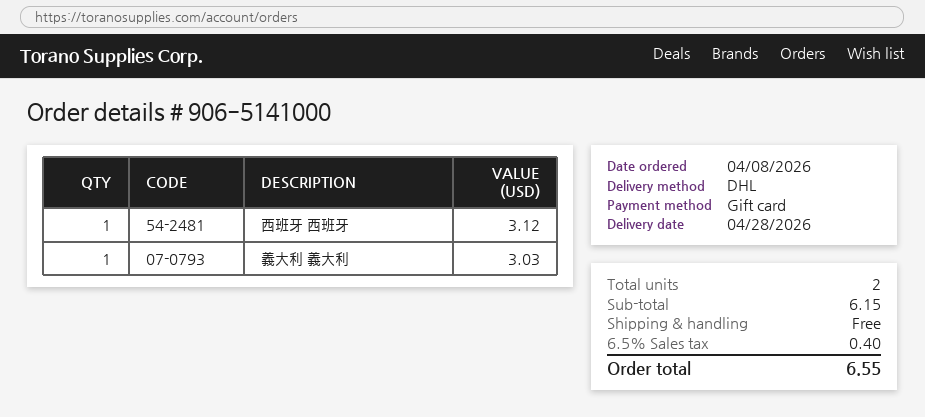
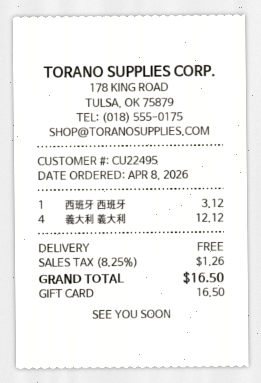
義大利 義大利: 1 for 3.03 -> 4 for 12.12
tax: 6.5% = 0.40 -> 8.25% = 1.26
total: 6.55 -> 16.50

